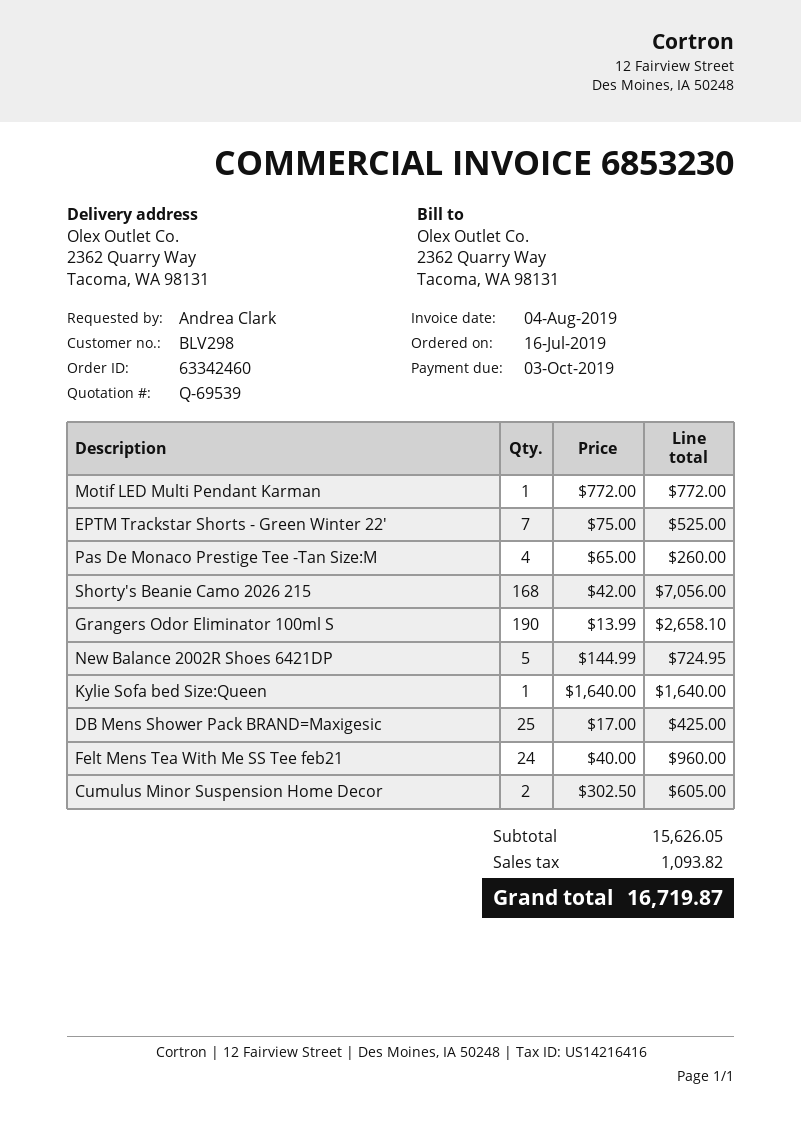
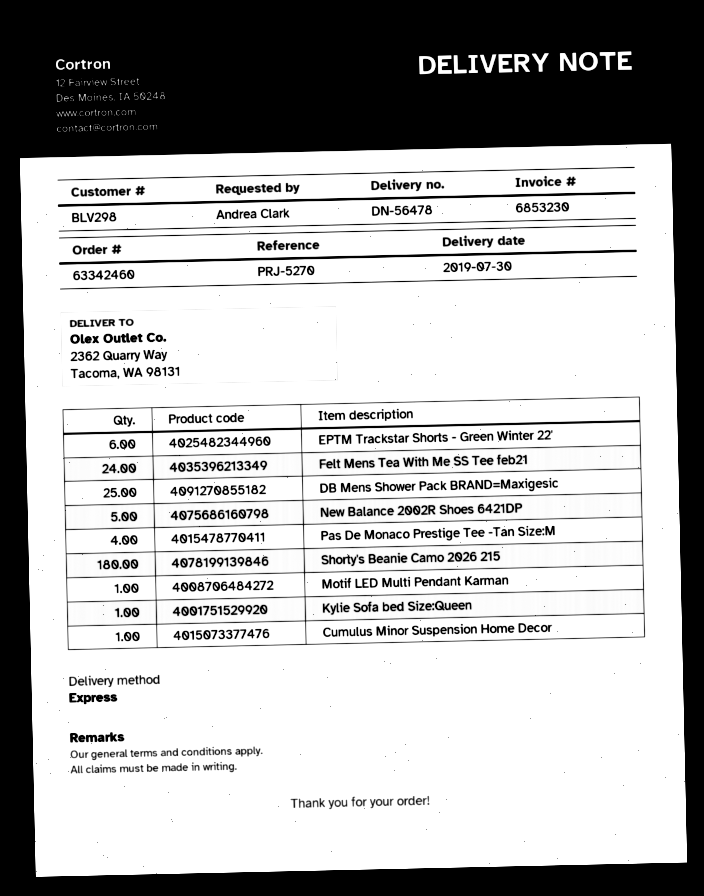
EPTM Trackstar Shorts - Green Winter 22': 7 -> 6
Shorty's Beanie Camo 2026 215: 168 -> 180
Grangers Odor Eliminator 100ml S: 190 -> none
Cumulus Minor Suspension Home Decor: 2 -> 1

